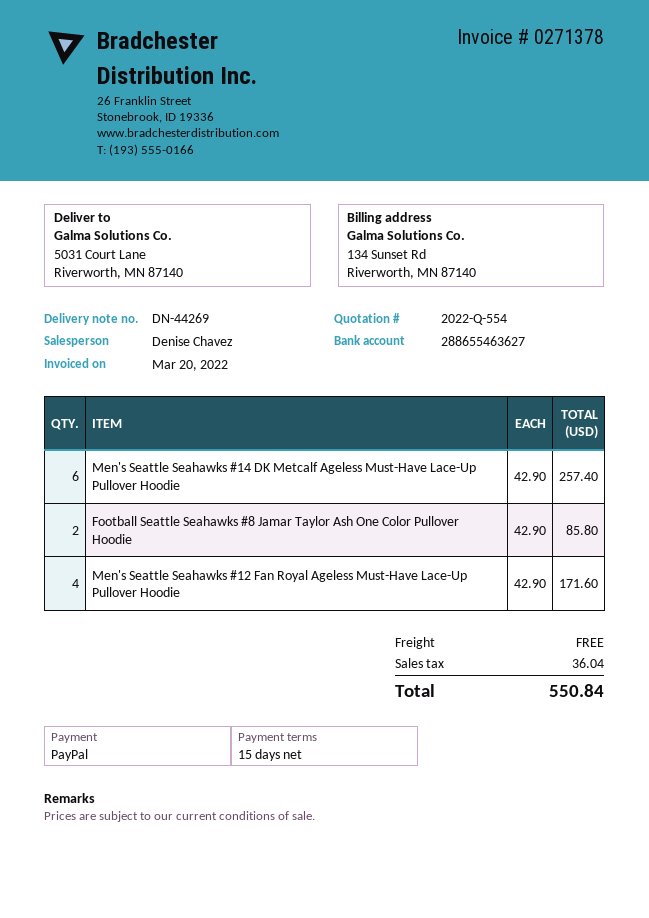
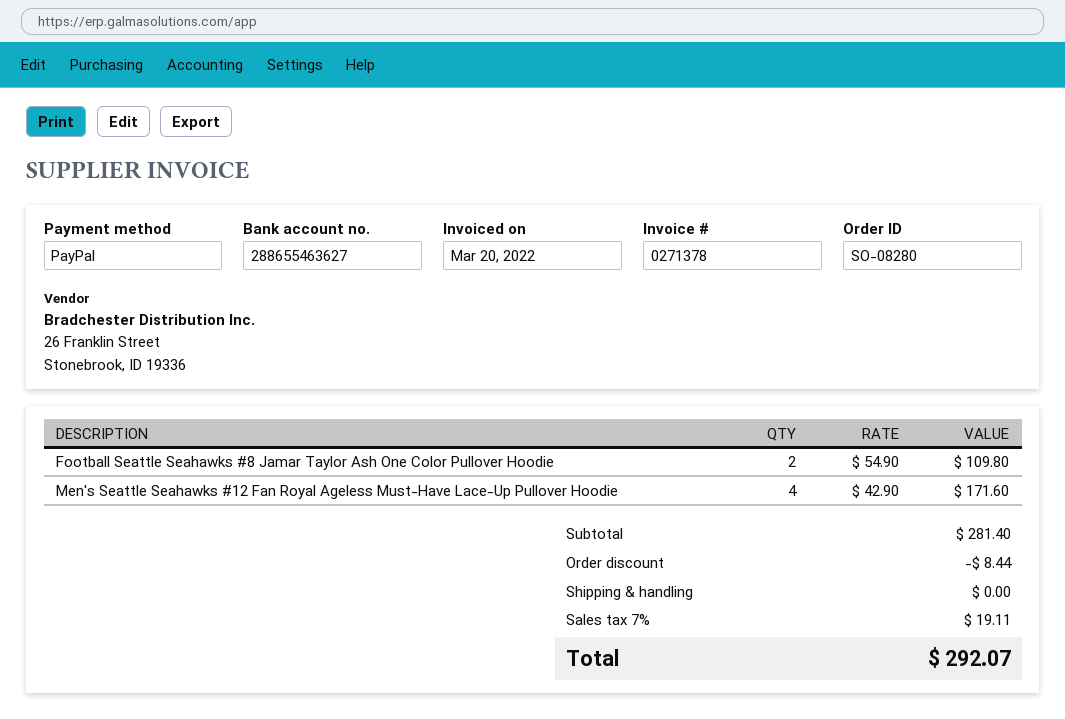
Men's Seattle Seahawks #14 DK Metcalf Ageless Must-Have Lace-Up Pullover Hoodie: 6 x 42.90 = 257.40 -> none
Football Seattle Seahawks #8 Jamar Taylor Ash One Color Pullover Hoodie: 2 x 42.90 = 85.80 -> 2 x 54.90 = 109.80
discount: none -> 8.44
tax: 36.04 -> 19.11
total: 550.84 -> 292.07

